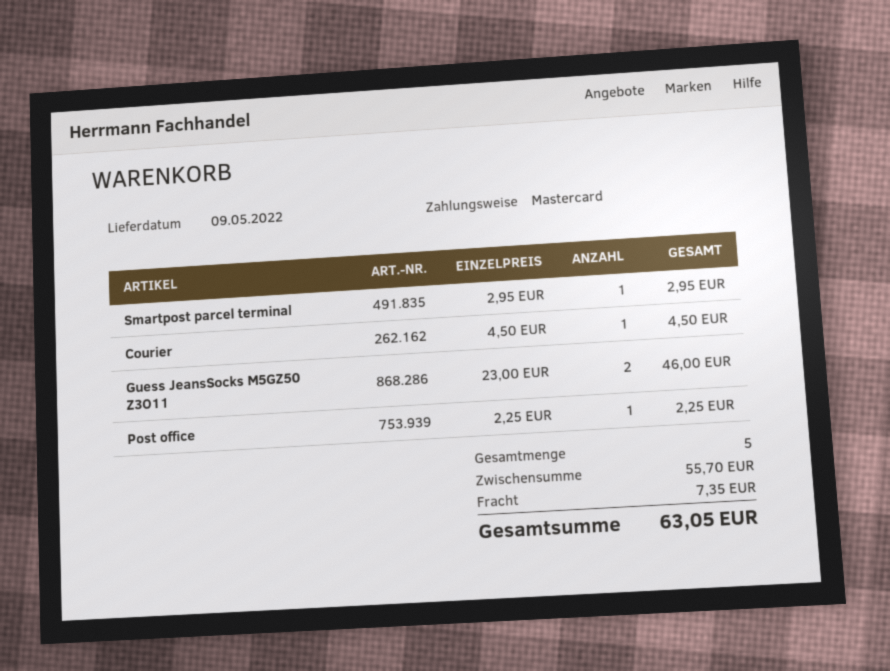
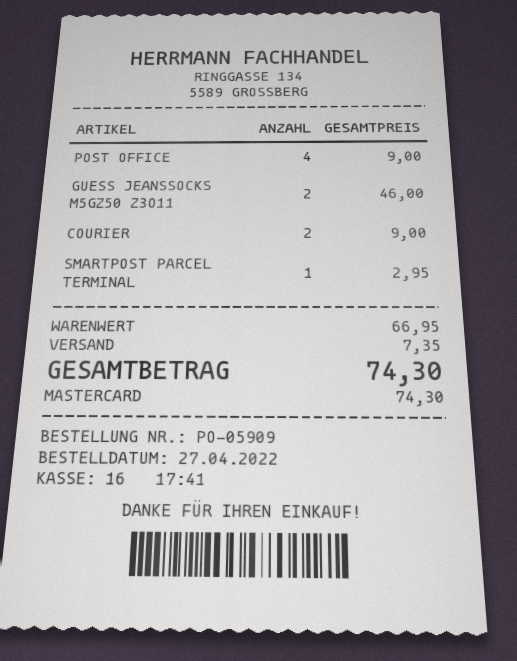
Courier: 1 for 4.50 -> 2 for 9.00
Post office: 1 for 2.25 -> 4 for 9.00
subtotal: 55.70 -> 66.95
total: 63.05 -> 74.30

